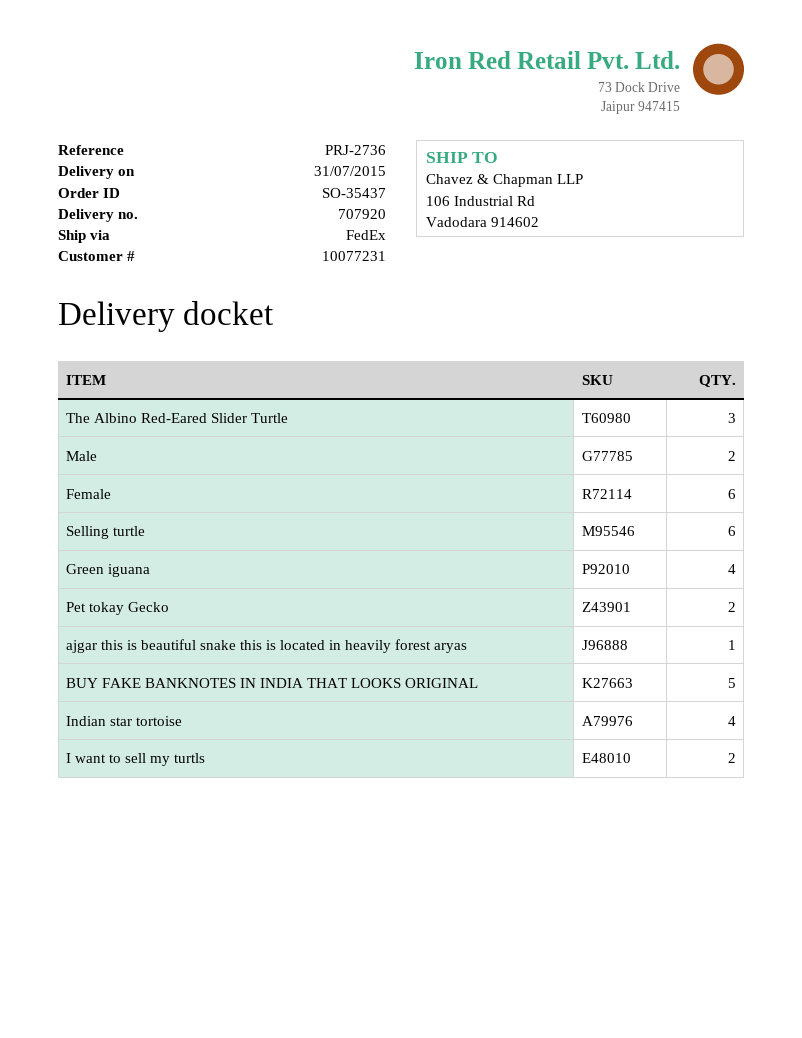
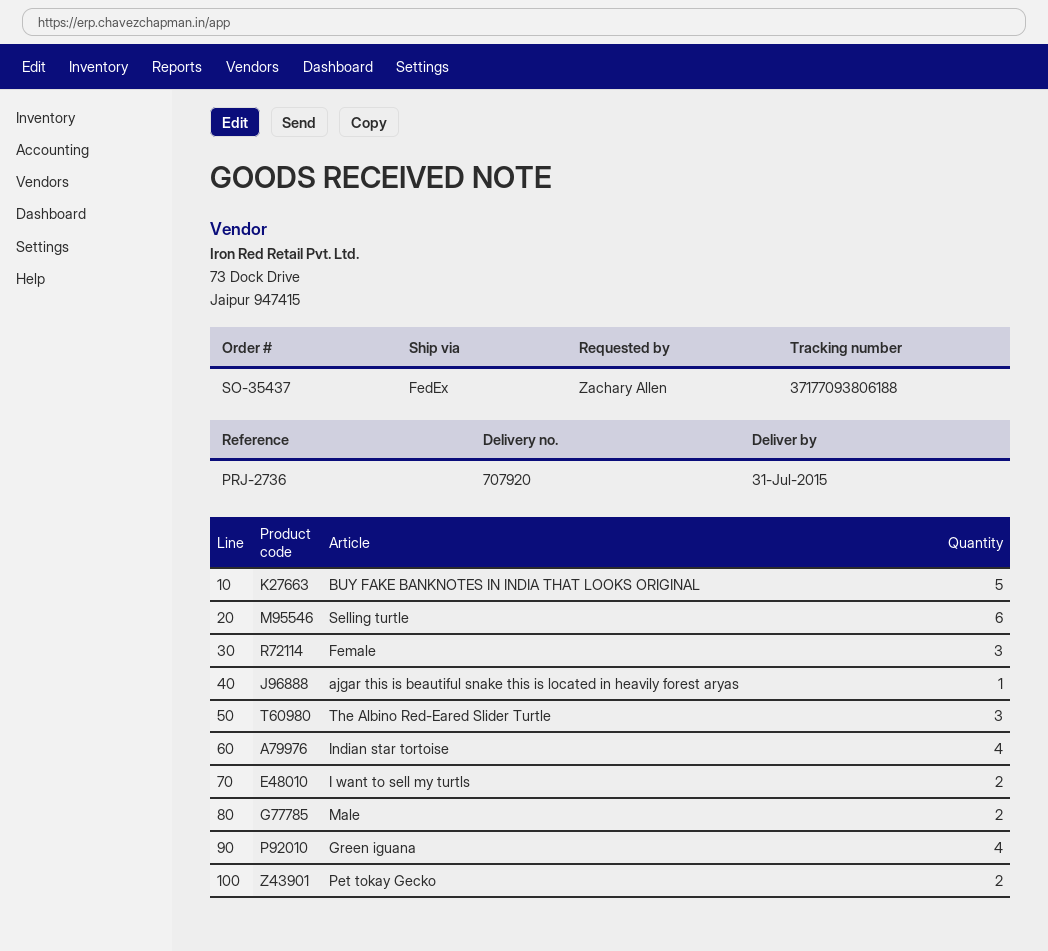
Female: 6 -> 3

